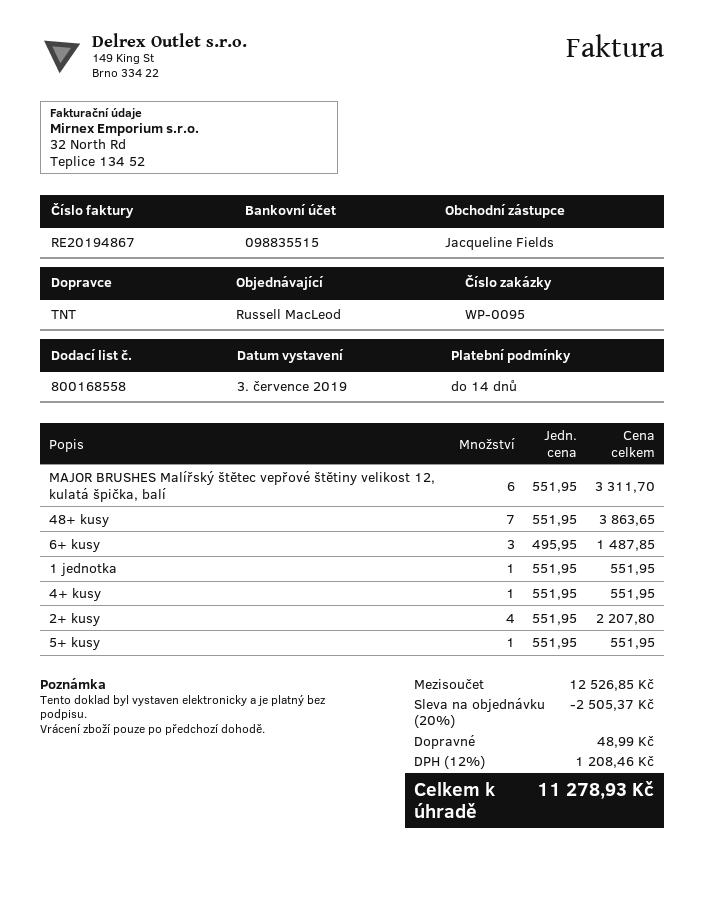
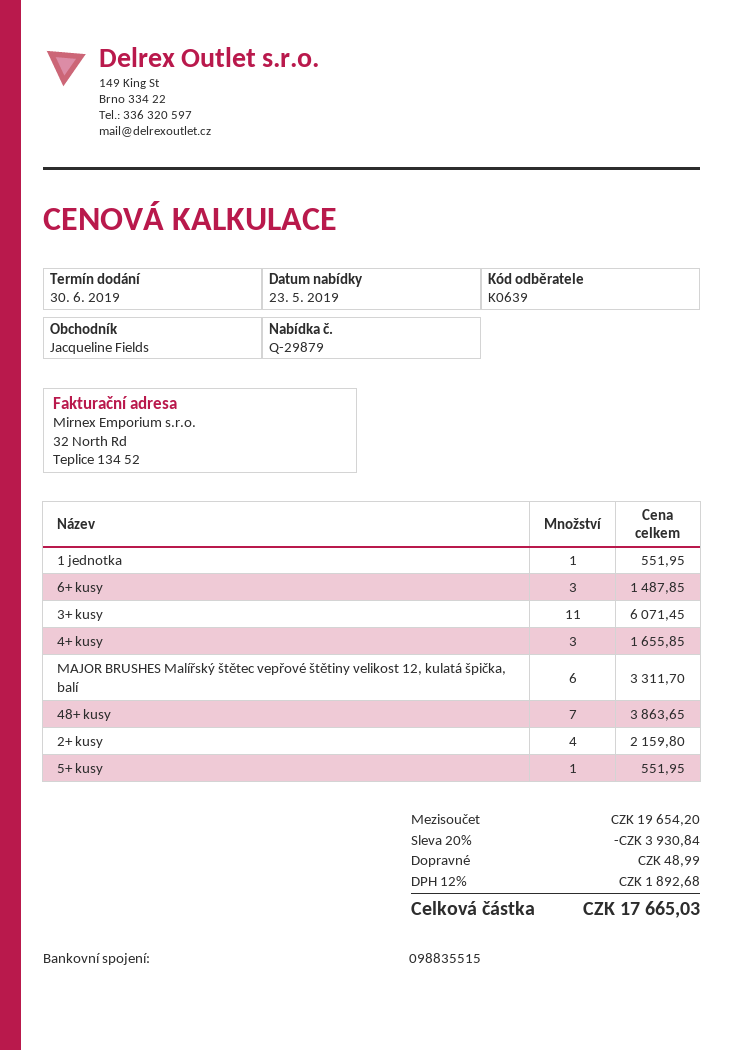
4+ kusy: 1 for 551.95 -> 3 for 1655.85
2+ kusy: 4 for 2207.80 -> 4 for 2159.80
3+ kusy: none -> 11 for 6071.45
subtotal: 12526.85 -> 19654.20
discount: 20% = 2505.37 -> 20% = 3930.84
tax: 12% = 1208.46 -> 12% = 1892.68
total: 11278.93 -> 17665.03

